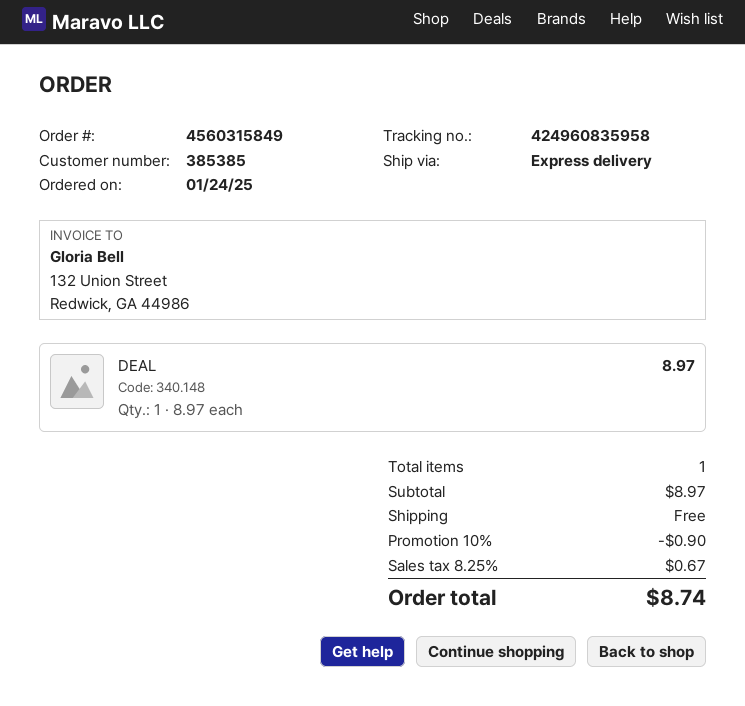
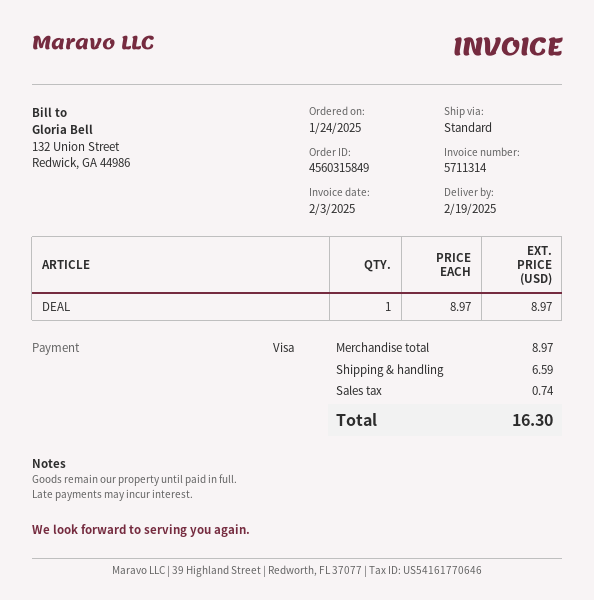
shipping method: express -> standard
discount: 10% = 0.90 -> none
shipping: 0.00 -> 6.59
tax: 0.67 -> 0.74
total: 8.74 -> 16.30

